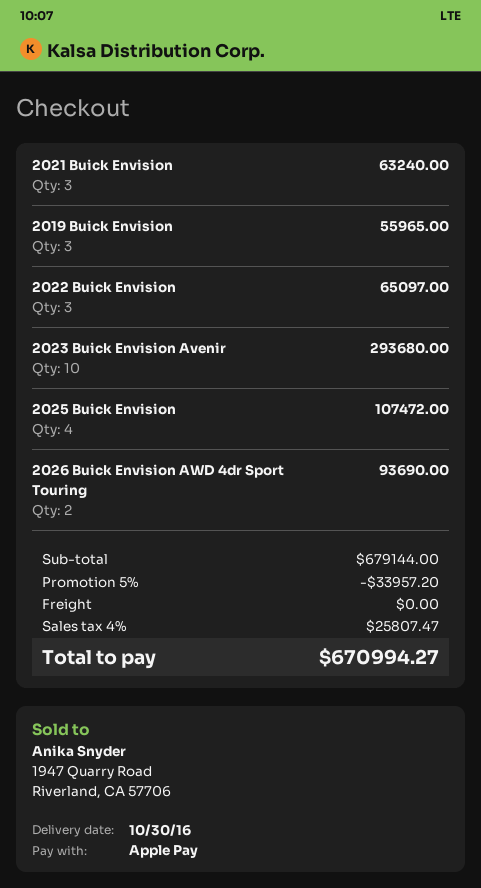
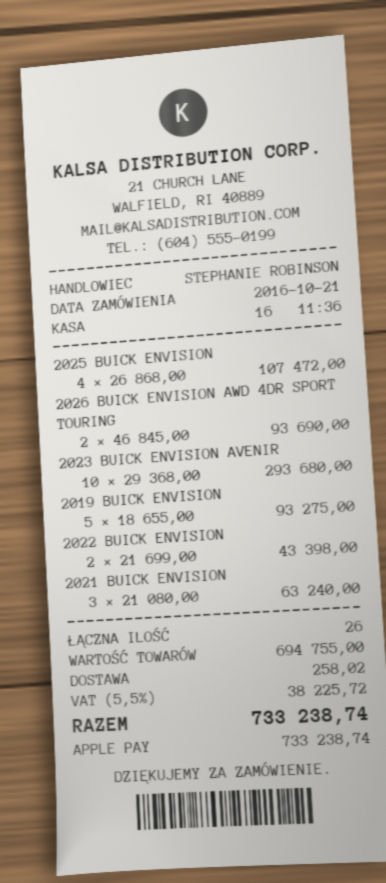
2019 Buick Envision: 3 for 55965.00 -> 5 for 93275.00
2022 Buick Envision: 3 for 65097.00 -> 2 for 43398.00
subtotal: 679144.00 -> 694755.00
discount: 5% = 33957.20 -> none
shipping: 0.00 -> 258.02
tax: 4% = 25807.47 -> 5.5% = 38225.72
total: 670994.27 -> 733238.74

